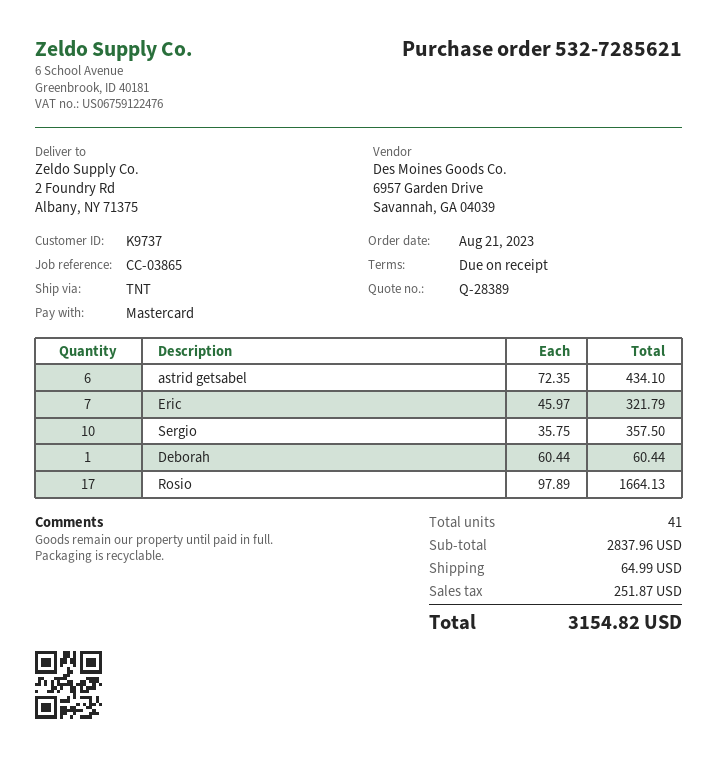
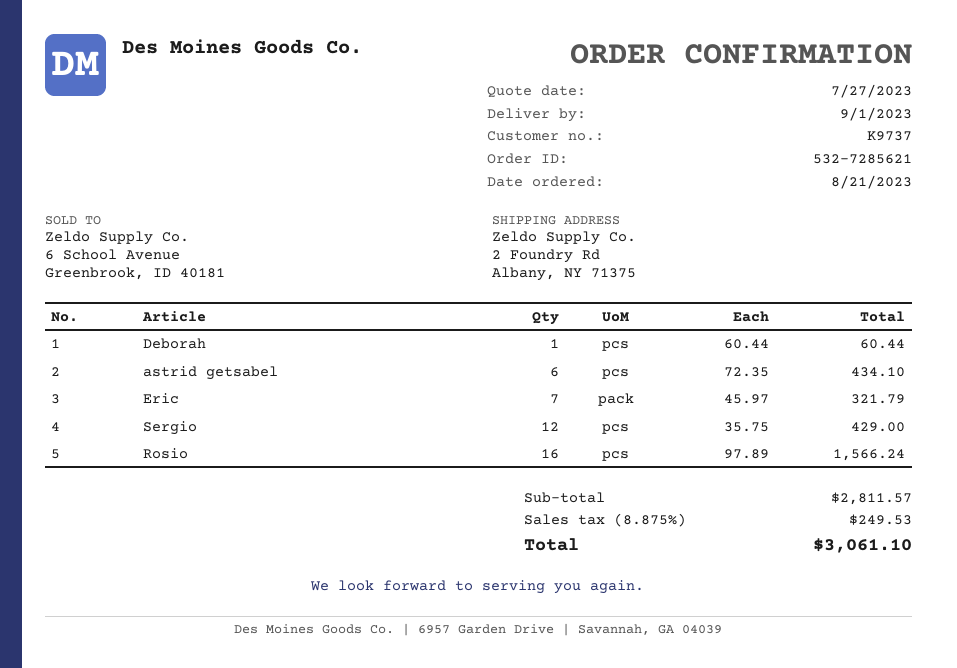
Sergio: 10 x 35.75 = 357.50 -> 12 x 35.75 = 429.00
Rosio: 17 x 97.89 = 1664.13 -> 16 x 97.89 = 1566.24
subtotal: 2837.96 -> 2811.57
shipping: 64.99 -> none
tax: 251.87 -> 249.53
total: 3154.82 -> 3061.10

